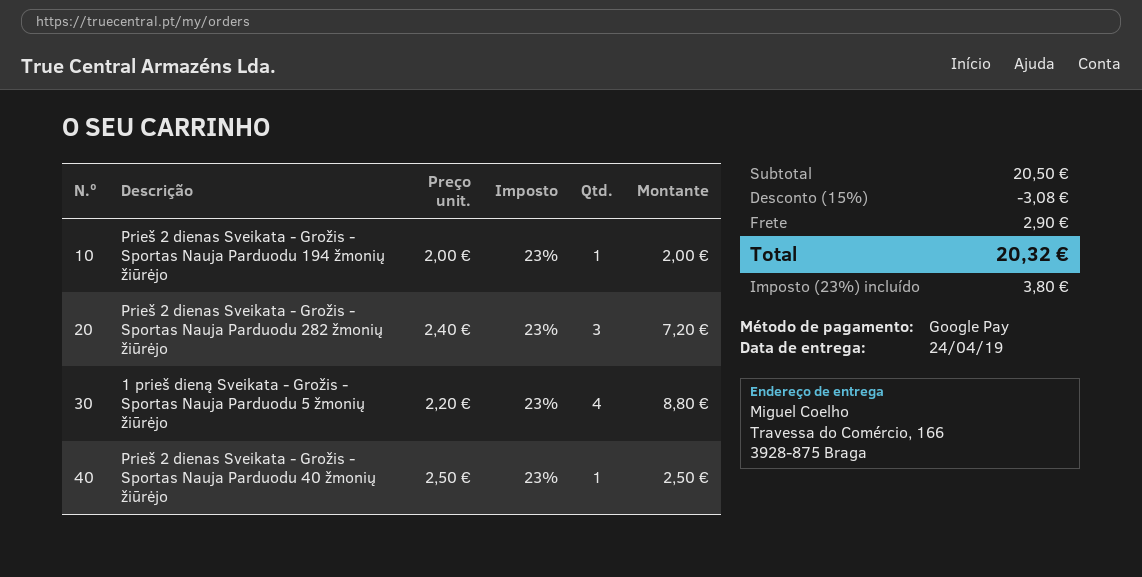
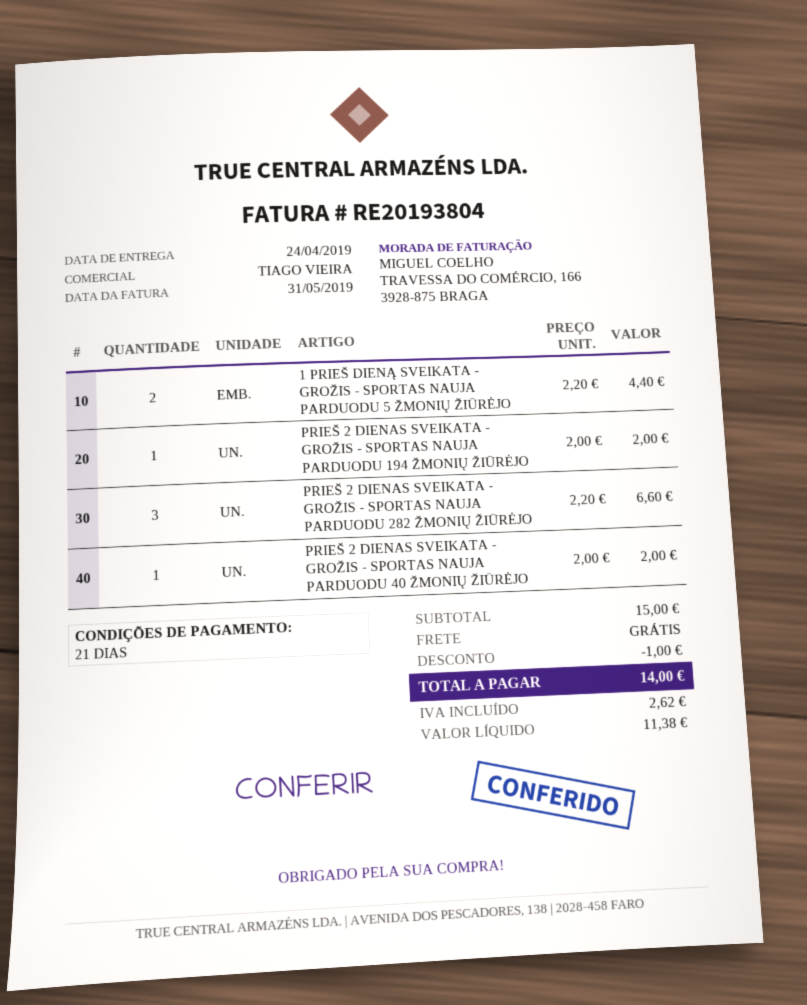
Prieš 2 dienas Sveikata - Grožis - Sportas Nauja Parduodu 282 žmonių žiūrėjo: 3 x 2.40 = 7.20 -> 3 x 2.20 = 6.60
1 prieš dieną Sveikata - Grožis - Sportas Nauja Parduodu 5 žmonių žiūrėjo: 4 x 2.20 = 8.80 -> 2 x 2.20 = 4.40
Prieš 2 dienas Sveikata - Grožis - Sportas Nauja Parduodu 40 žmonių žiūrėjo: 1 x 2.50 = 2.50 -> 1 x 2.00 = 2.00
subtotal: 20.50 -> 15.00
discount: 3.08 -> 1.00
shipping: 2.90 -> 0.00
tax: 3.80 -> 2.62
total: 20.32 -> 14.00

